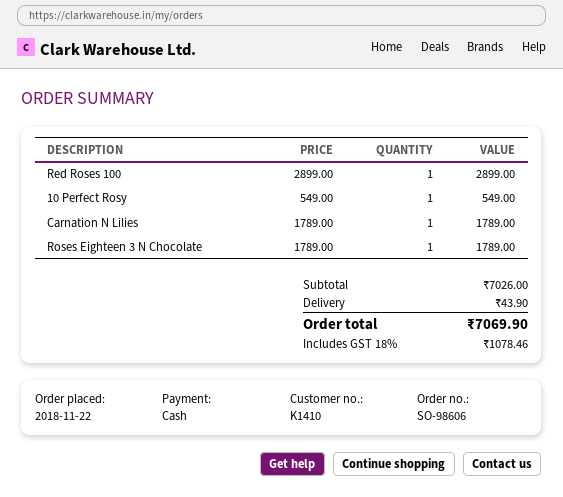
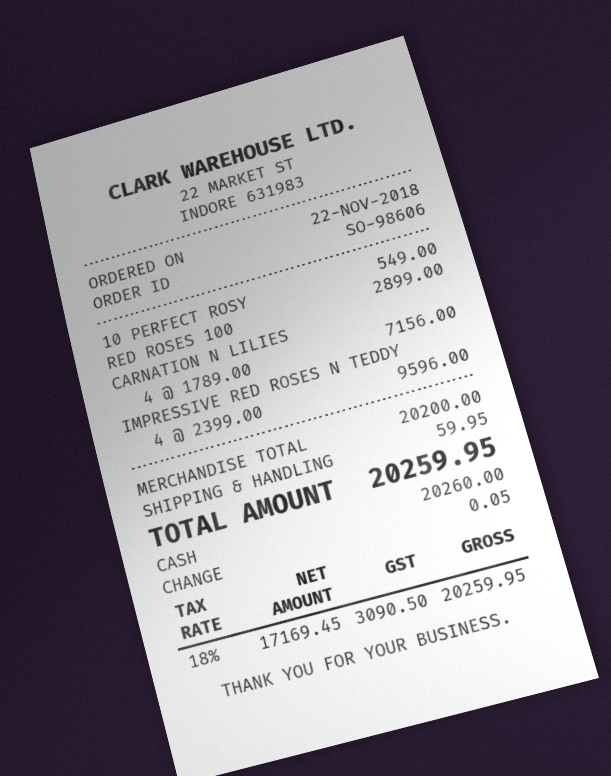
Carnation N Lilies: 1 x 1789.00 = 1789.00 -> 4 x 1789.00 = 7156.00
Roses Eighteen 3 N Chocolate: 1 x 1789.00 = 1789.00 -> none
IMPRESSIVE RED ROSES N TEDDY: none -> 4 x 2399.00 = 9596.00
subtotal: 7026.00 -> 20200.00
shipping: 43.90 -> 59.95
tax: 18% = 1078.46 -> 18% = 3090.50
total: 7069.90 -> 20259.95

